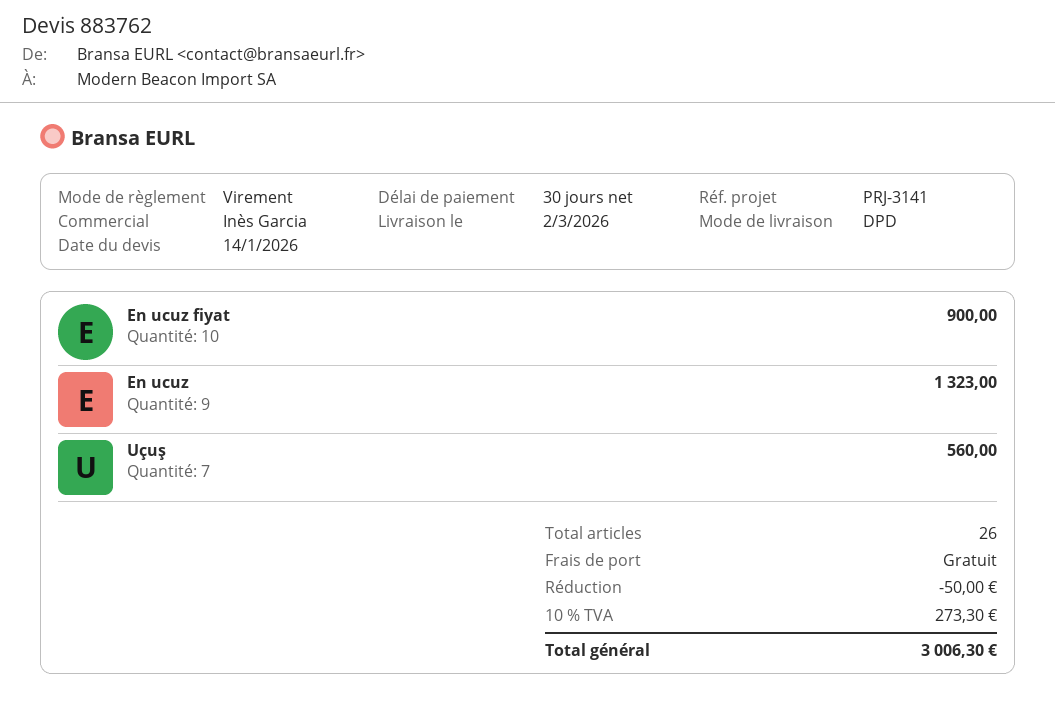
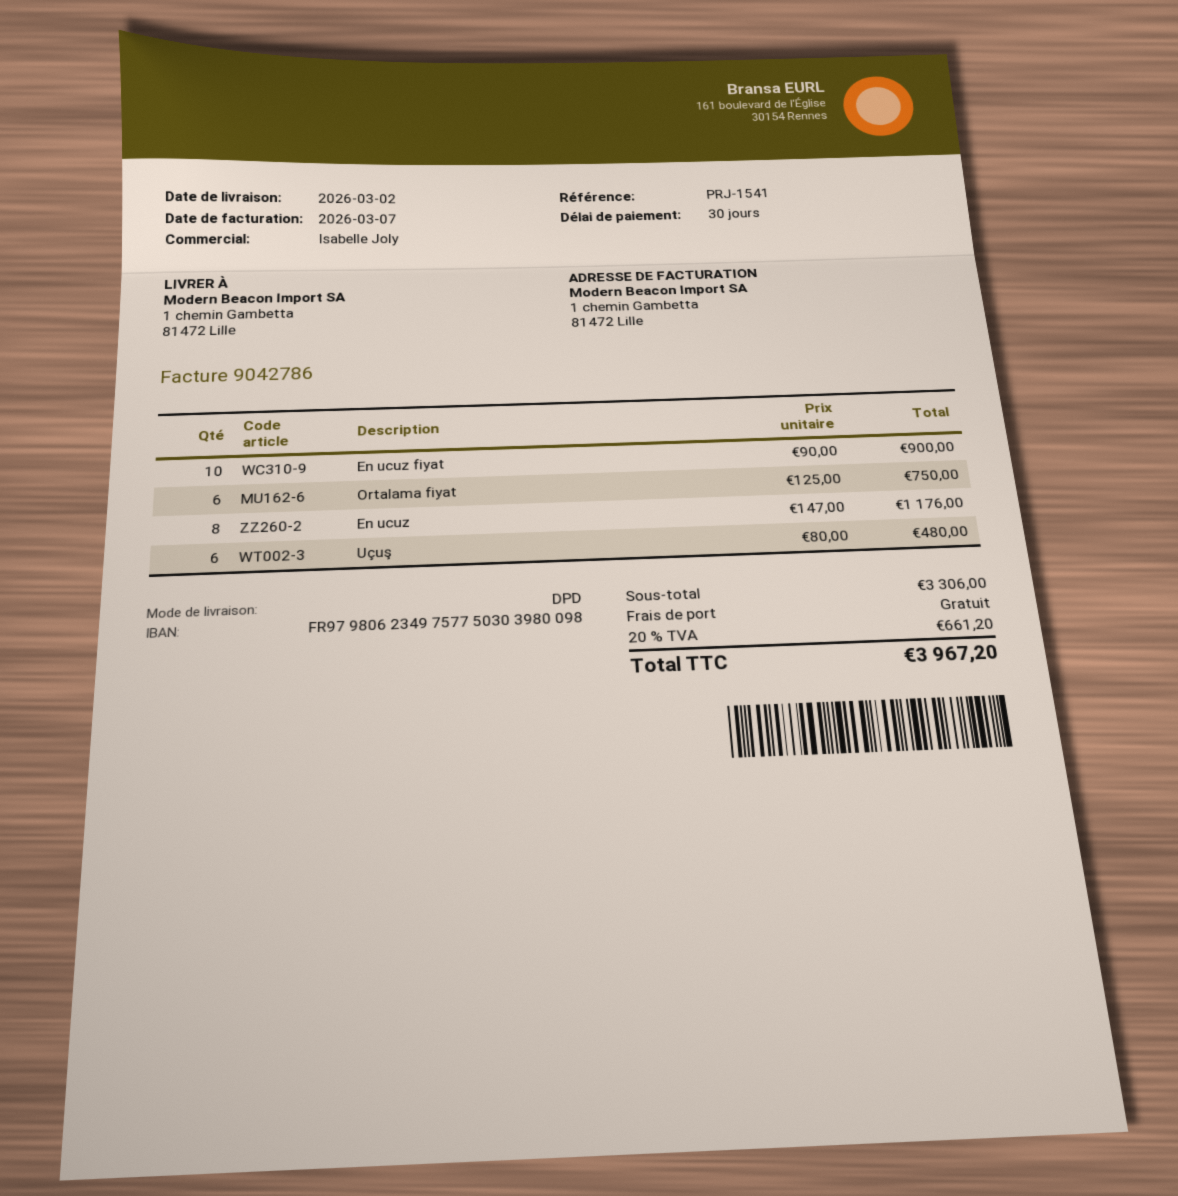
reference: PRJ-3141 -> PRJ-1541
sales rep: Inès Garcia -> Isabelle Joly
En ucuz: 9 for 1323.00 -> 8 for 1176.00
Uçuş: 7 for 560.00 -> 6 for 480.00
Ortalama fiyat: none -> 6 for 750.00
discount: 50.00 -> none
tax: 10% = 273.30 -> 20% = 661.20
total: 3006.30 -> 3967.20

